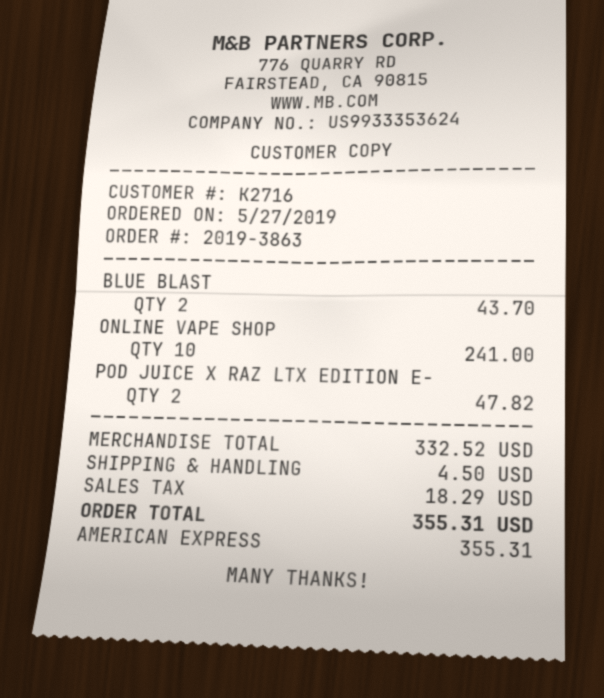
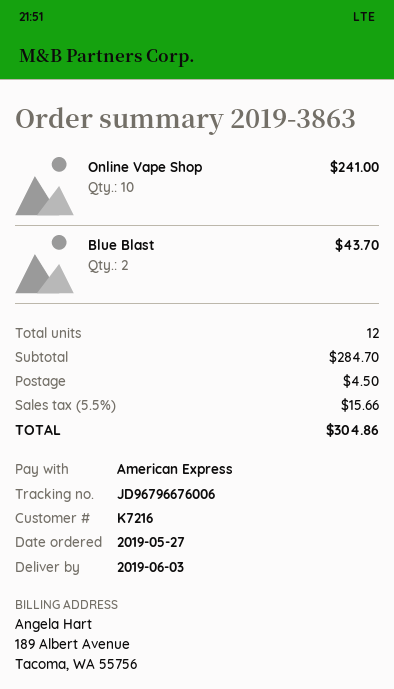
customer number: K2716 -> K7216
POD JUICE X RAZ LTX EDITION E-: 2 for 47.82 -> none
subtotal: 332.52 -> 284.70
tax: 18.29 -> 15.66
total: 355.31 -> 304.86

